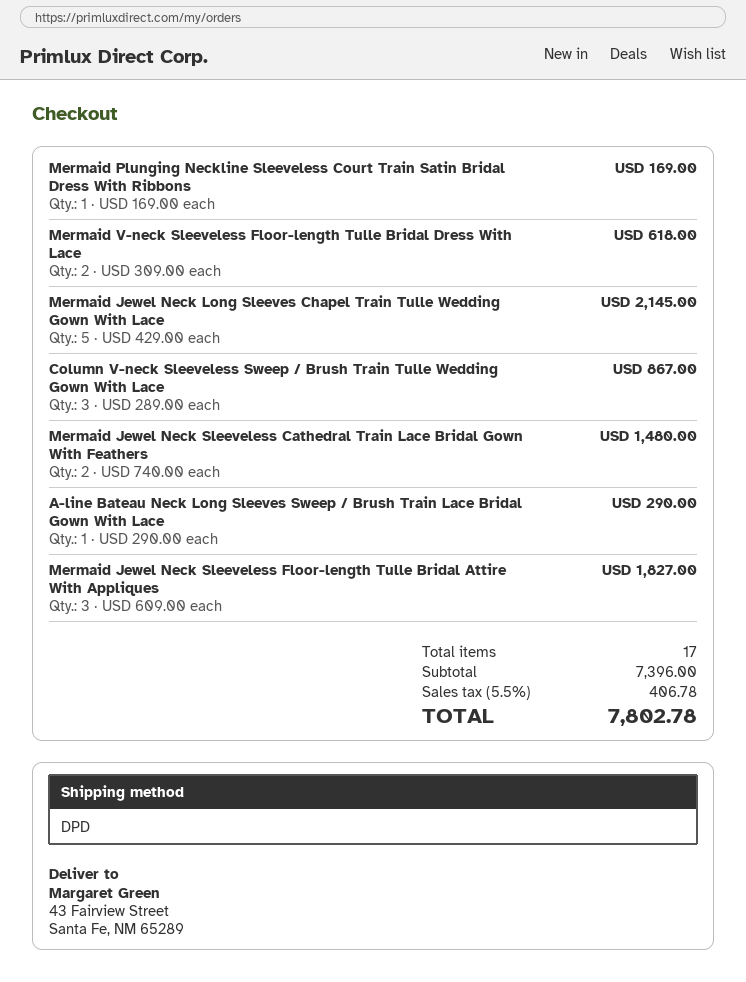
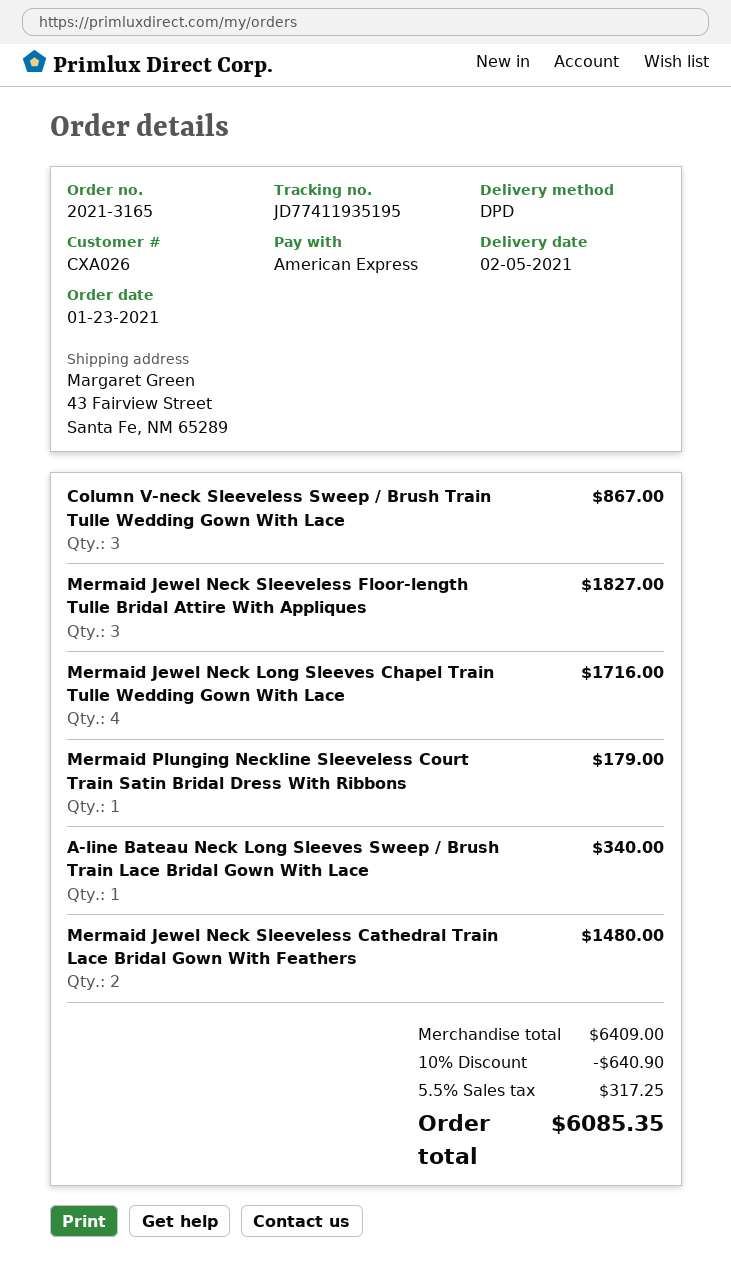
Mermaid Plunging Neckline Sleeveless Court Train Satin Bridal Dress With Ribbons: 1 for 169.00 -> 1 for 179.00
Mermaid V-neck Sleeveless Floor-length Tulle Bridal Dress With Lace: 2 for 618.00 -> none
Mermaid Jewel Neck Long Sleeves Chapel Train Tulle Wedding Gown With Lace: 5 for 2145.00 -> 4 for 1716.00
A-line Bateau Neck Long Sleeves Sweep / Brush Train Lace Bridal Gown With Lace: 1 for 290.00 -> 1 for 340.00
subtotal: 7396.00 -> 6409.00
discount: none -> 10% = 640.90
tax: 5.5% = 406.78 -> 5.5% = 317.25
total: 7802.78 -> 6085.35

